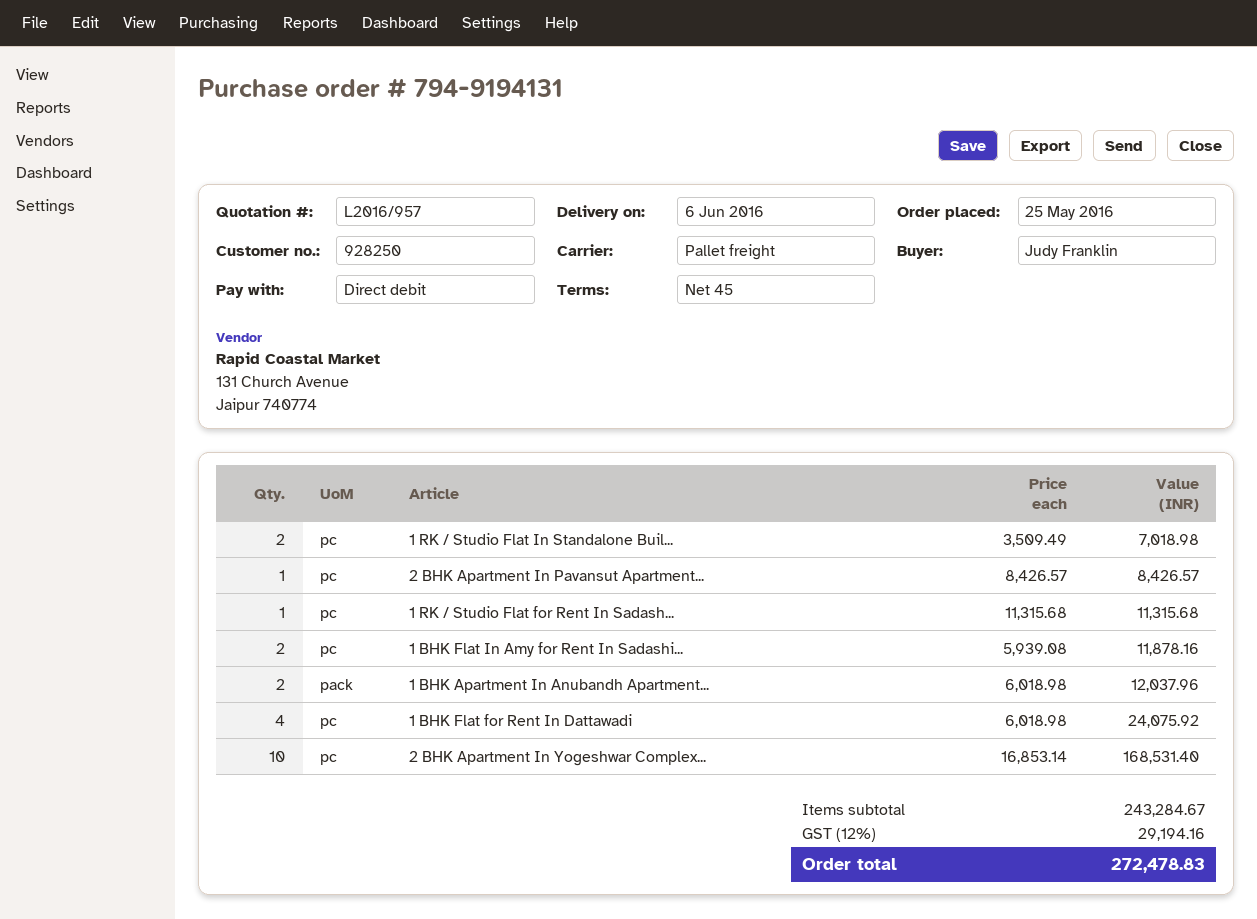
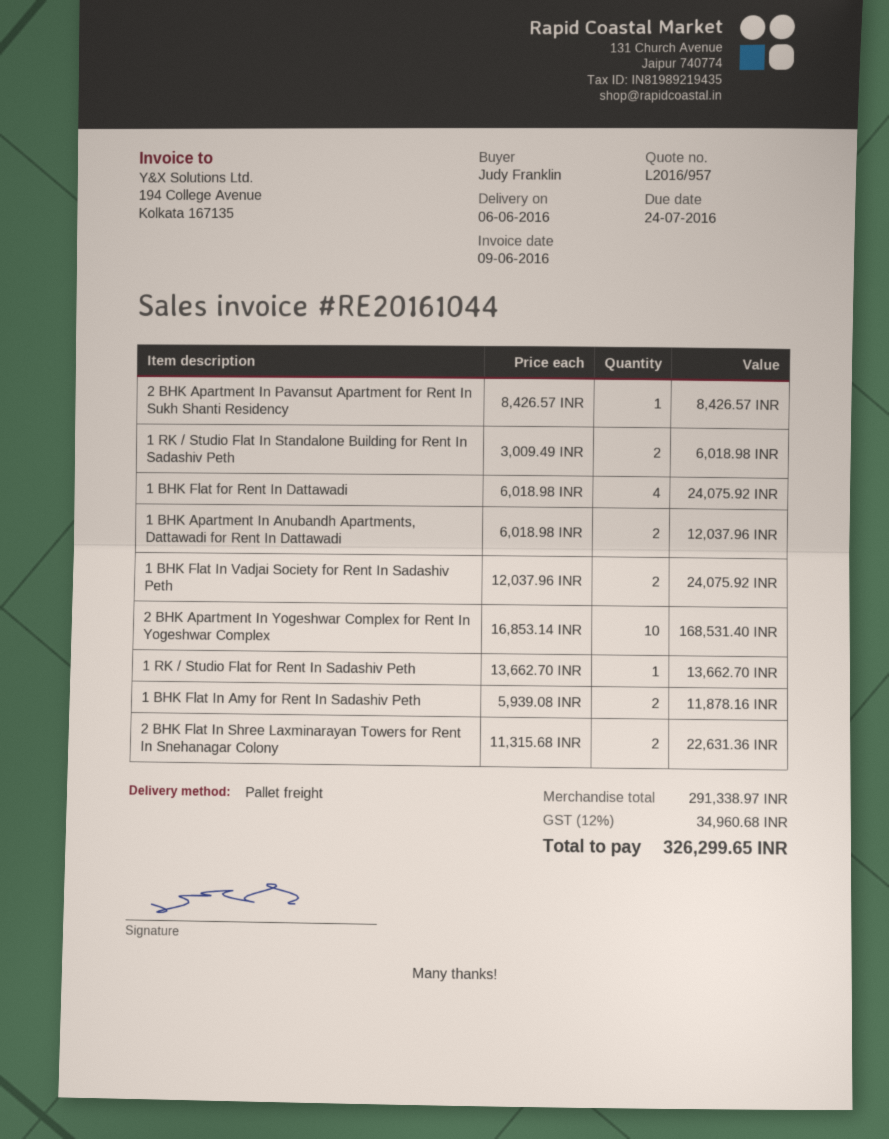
1 RK / Studio Flat In Standalone Buil...: 2 x 3509.49 = 7018.98 -> 2 x 3009.49 = 6018.98
1 RK / Studio Flat for Rent In Sadash...: 1 x 11315.68 = 11315.68 -> 1 x 13662.70 = 13662.70
1 BHK Flat In Vadjai Society for Rent In Sadashiv Peth: none -> 2 x 12037.96 = 24075.92
2 BHK Flat In Shree Laxminarayan Towers for Rent In Snehanagar Colony: none -> 2 x 11315.68 = 22631.36
subtotal: 243284.67 -> 291338.97
tax: 12% = 29194.16 -> 12% = 34960.68
total: 272478.83 -> 326299.65

